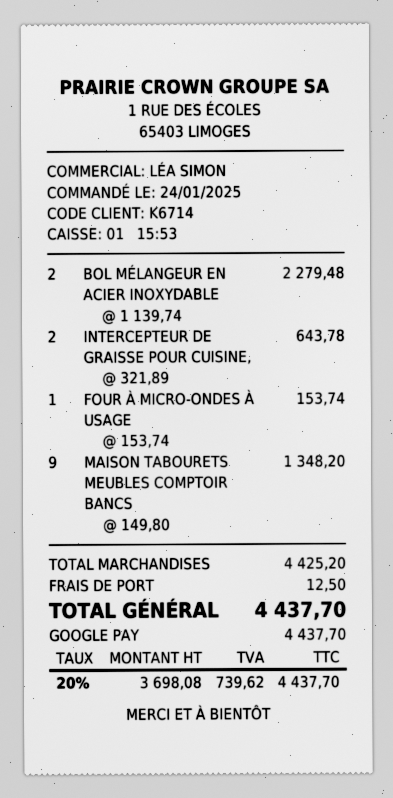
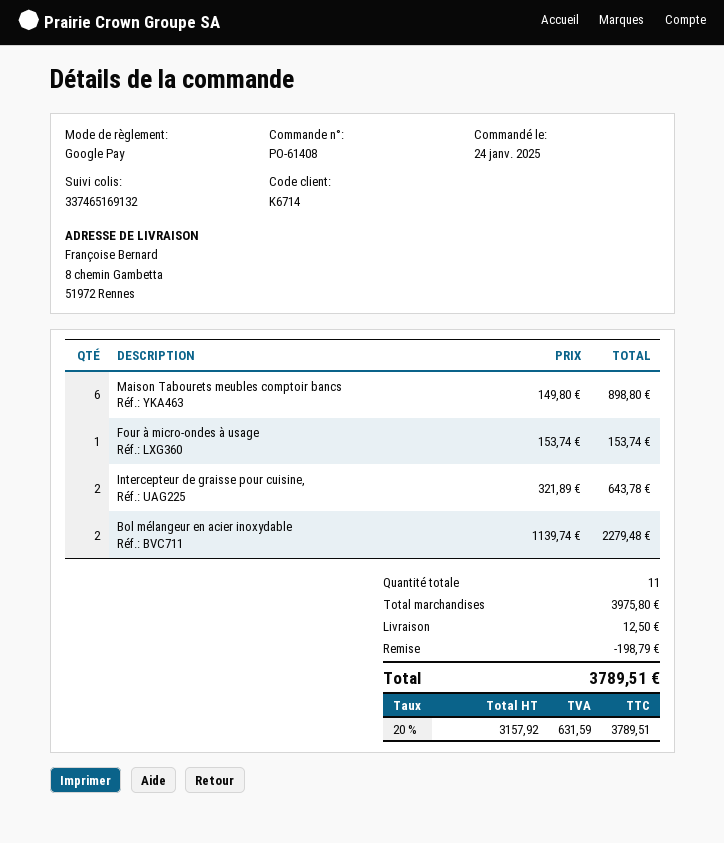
MAISON TABOURETS MEUBLES COMPTOIR BANCS: 9 x 149.80 = 1348.20 -> 6 x 149.80 = 898.80
subtotal: 4425.20 -> 3975.80
discount: none -> 198.79
net: 3698.08 -> 3157.92
tax: 20% = 739.62 -> 20% = 631.59
total: 4437.70 -> 3789.51

